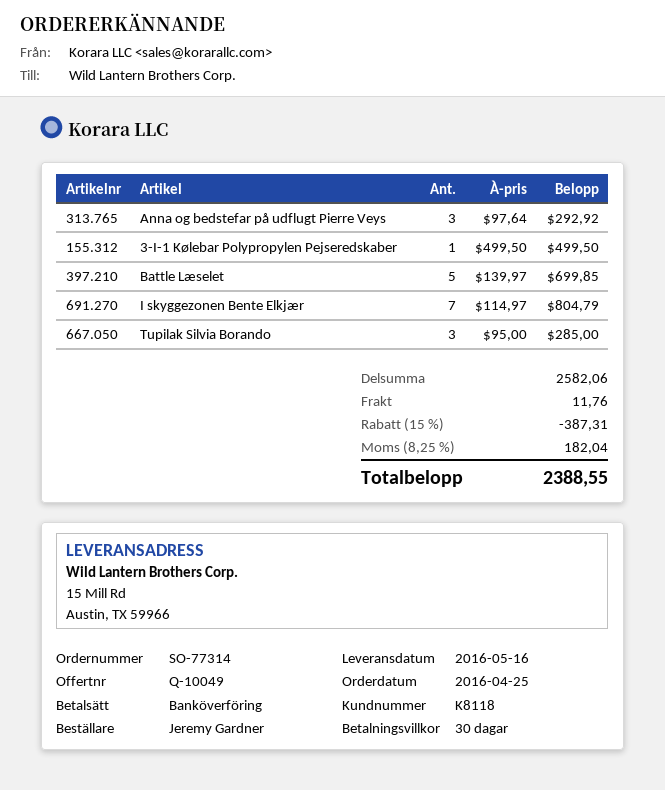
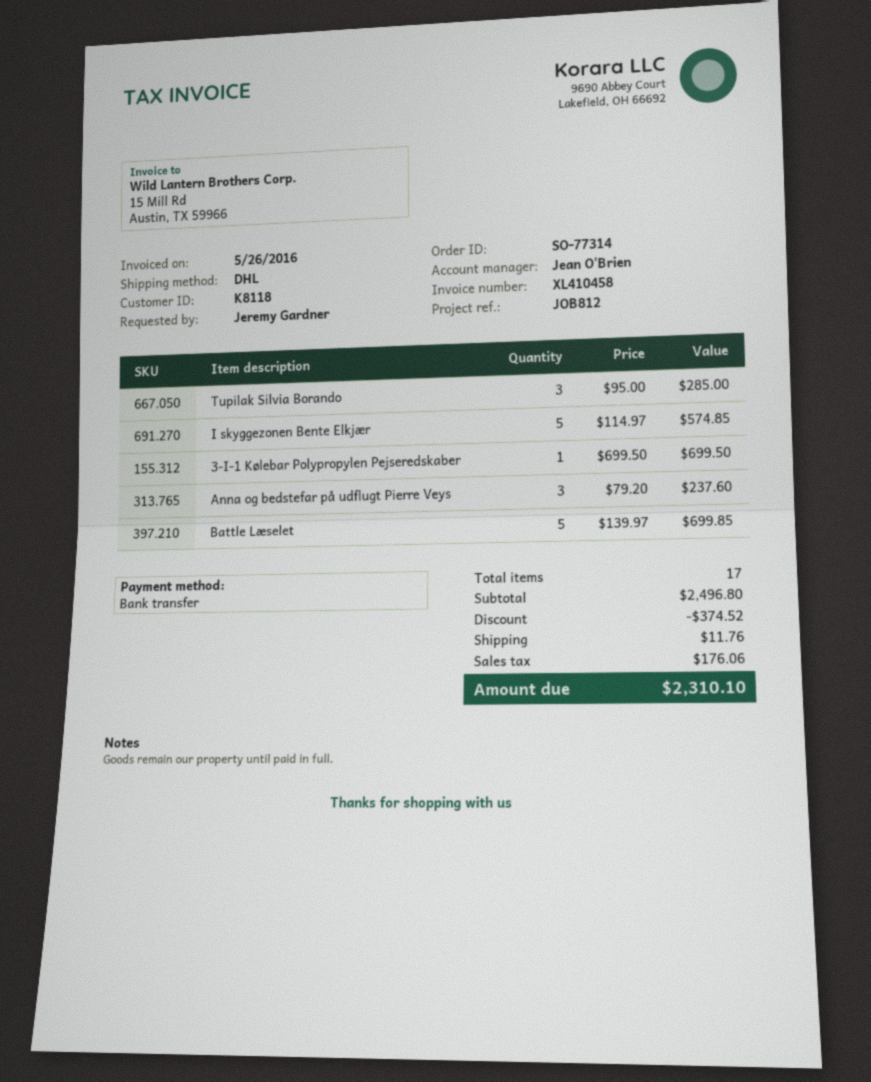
Anna og bedstefar på udflugt Pierre Veys: 3 x 97.64 = 292.92 -> 3 x 79.20 = 237.60
3-I-1 Kølebar Polypropylen Pejseredskaber: 1 x 499.50 = 499.50 -> 1 x 699.50 = 699.50
I skyggezonen Bente Elkjær: 7 x 114.97 = 804.79 -> 5 x 114.97 = 574.85
subtotal: 2582.06 -> 2496.80
discount: 387.31 -> 374.52
tax: 182.04 -> 176.06
total: 2388.55 -> 2310.10

